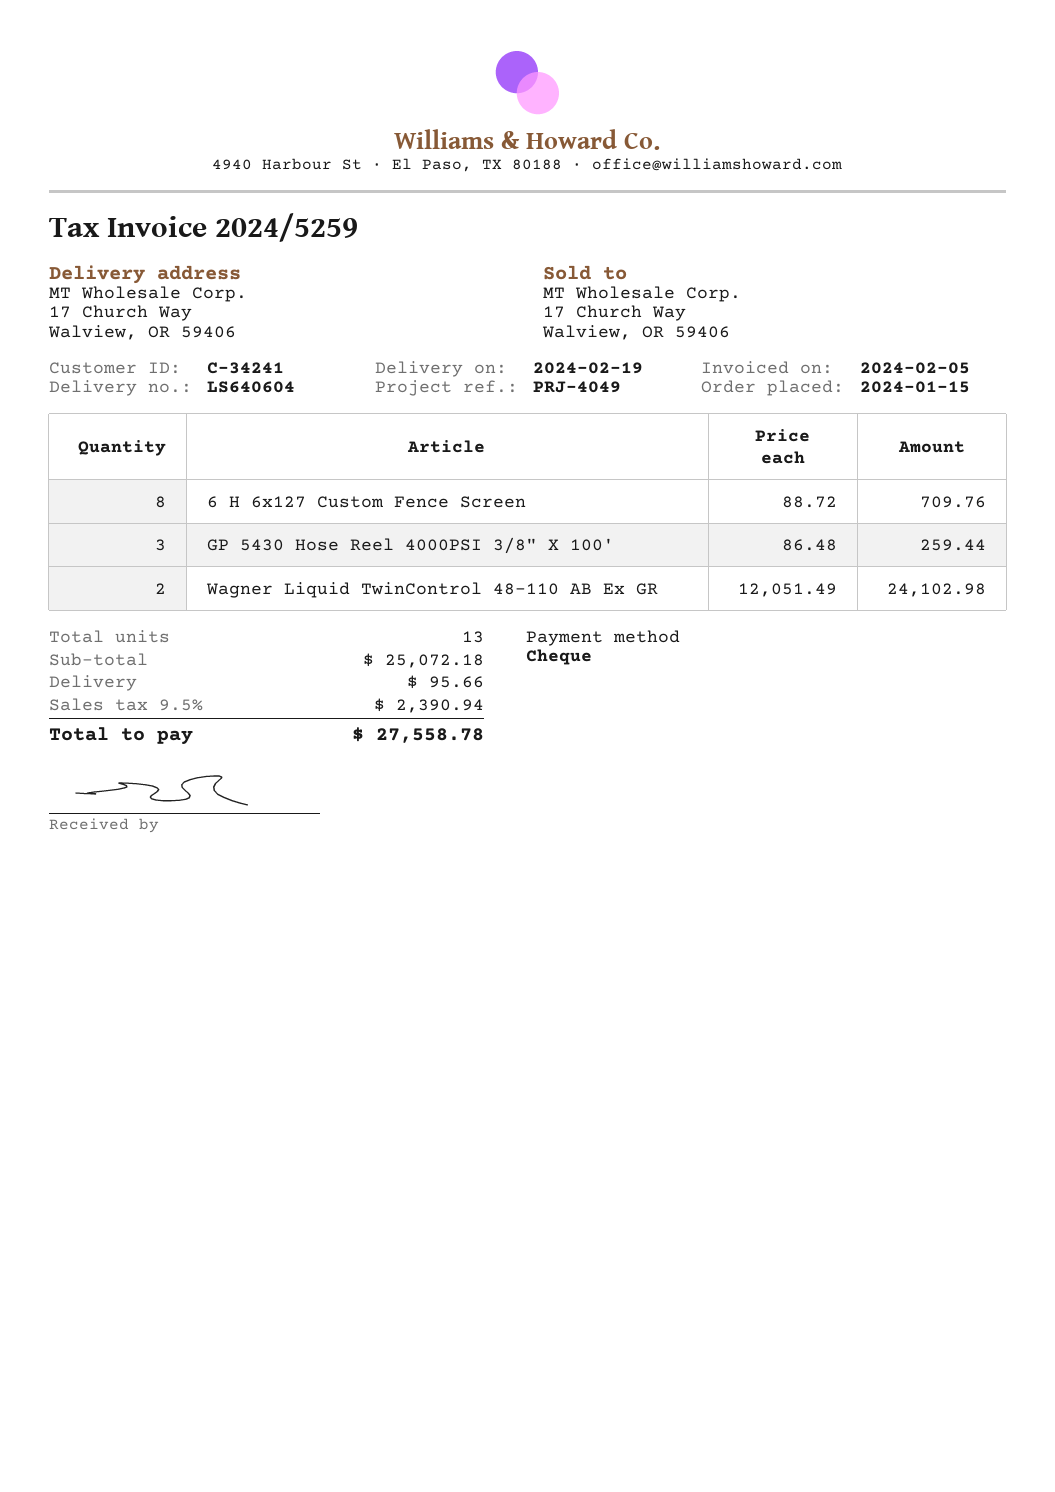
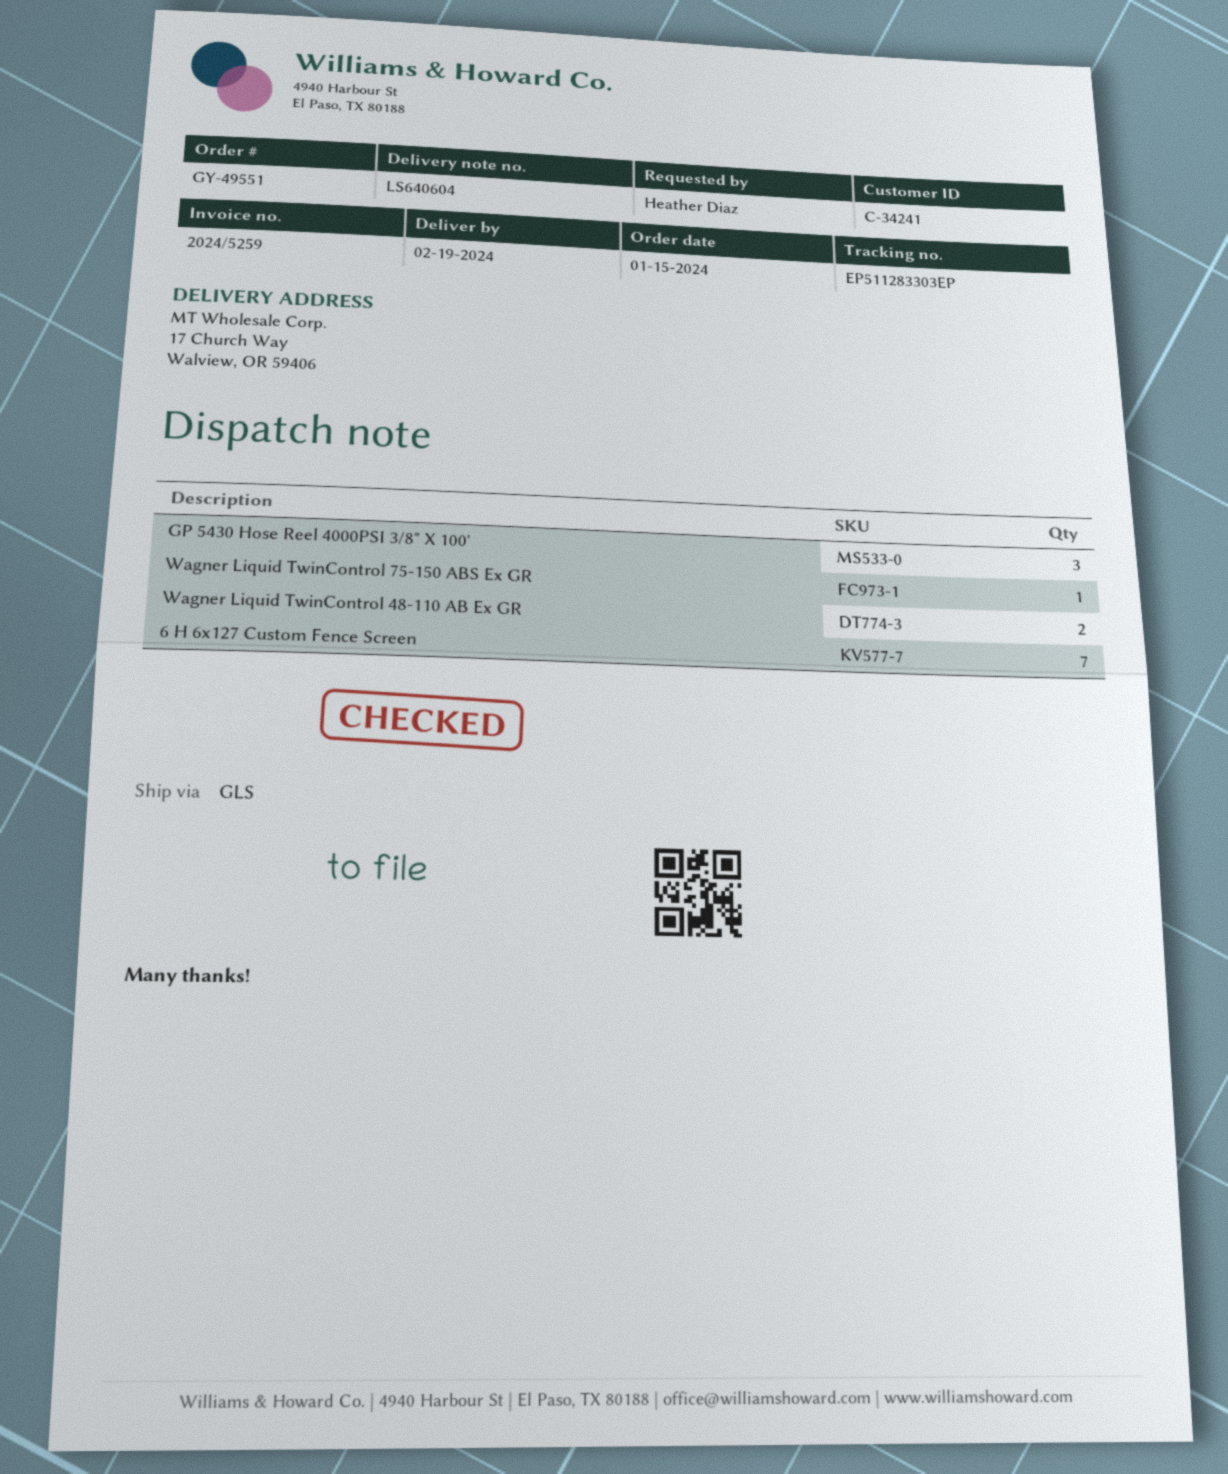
6 H 6x127 Custom Fence Screen: 8 -> 7
Wagner Liquid TwinControl 75-150 ABS Ex GR: none -> 1

